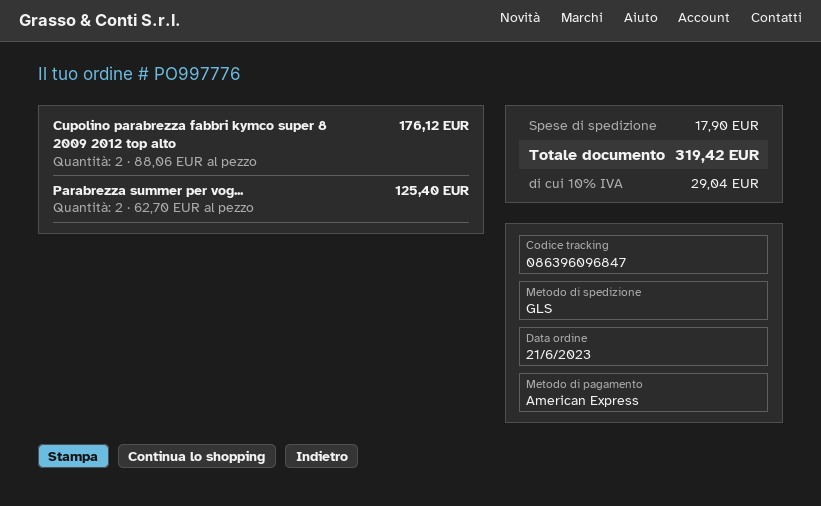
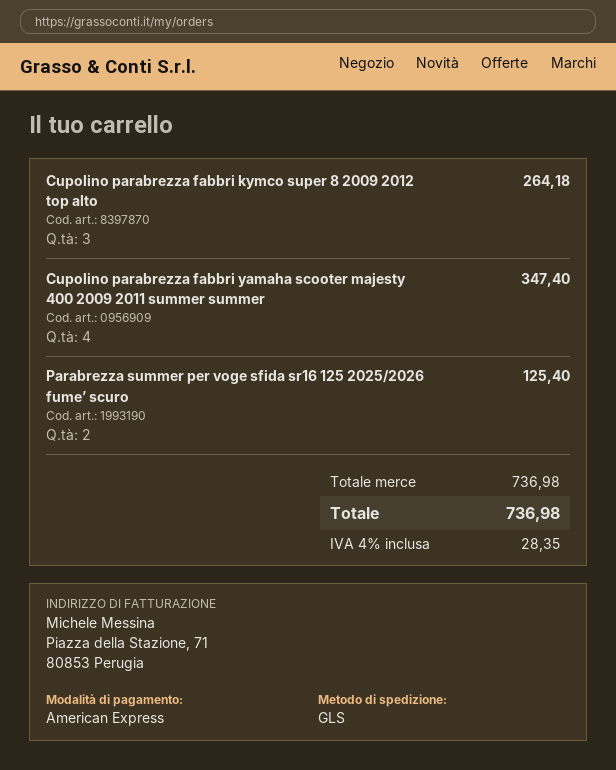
Cupolino parabrezza fabbri kymco super 8 2009 2012 top alto: 2 for 176.12 -> 3 for 264.18
Cupolino parabrezza fabbri yamaha scooter majesty 400 2009 2011 summer summer: none -> 4 for 347.40
shipping: 17.90 -> none
tax: 10% = 29.04 -> 4% = 28.35
total: 319.42 -> 736.98

